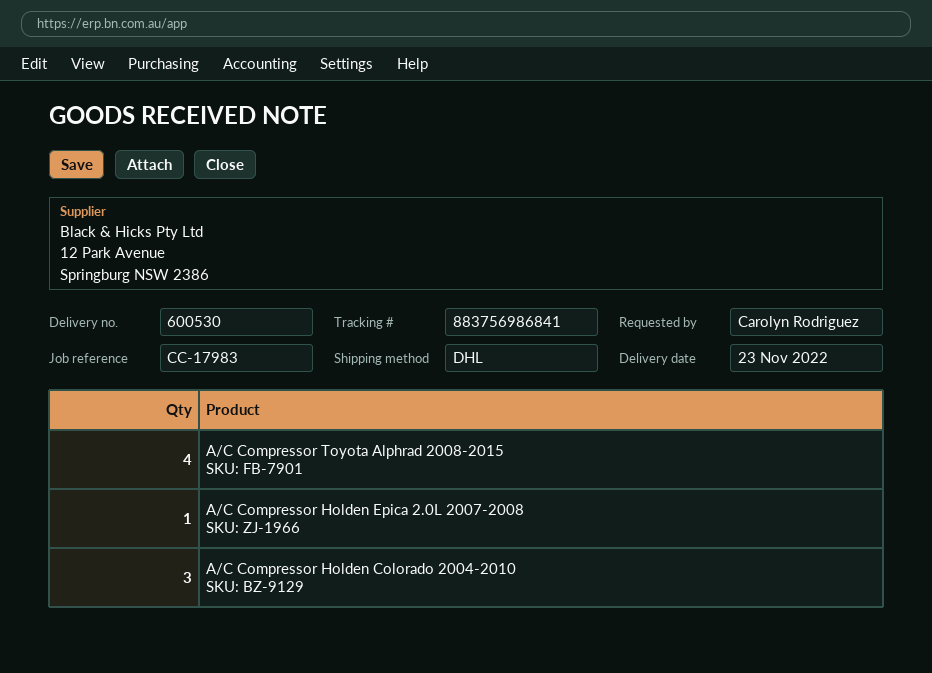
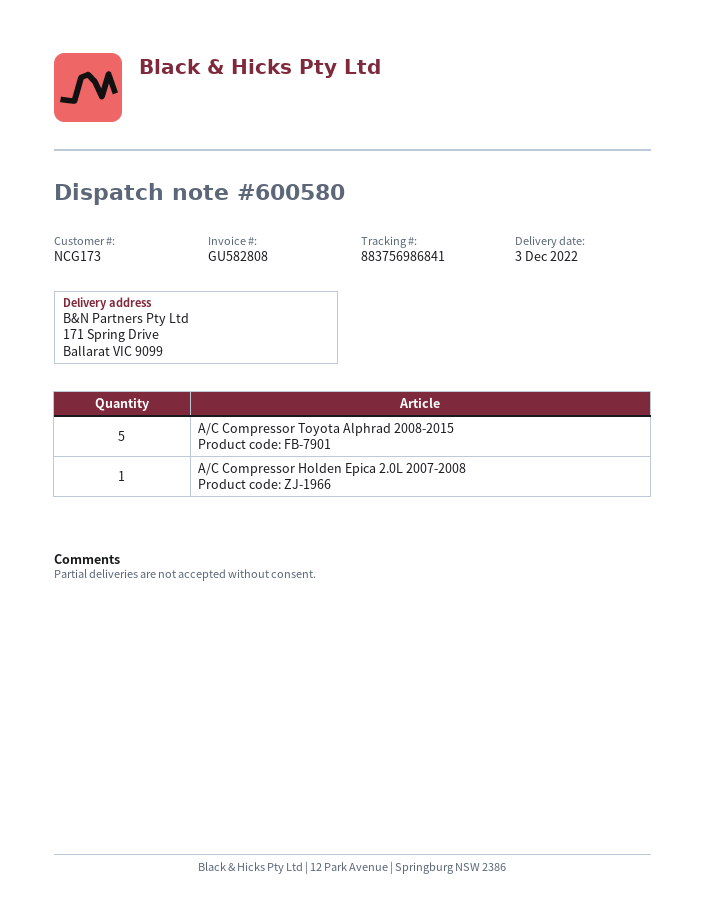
delivery note number: 600530 -> 600580
delivery date: 2022-11-23 -> 2022-12-03
A/C Compressor Toyota Alphrad 2008-2015: 4 -> 5
A/C Compressor Holden Colorado 2004-2010: 3 -> none

